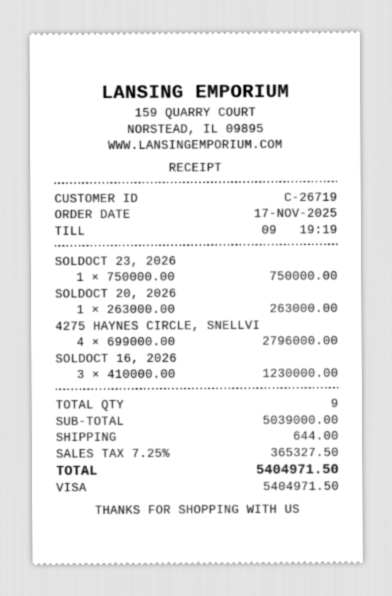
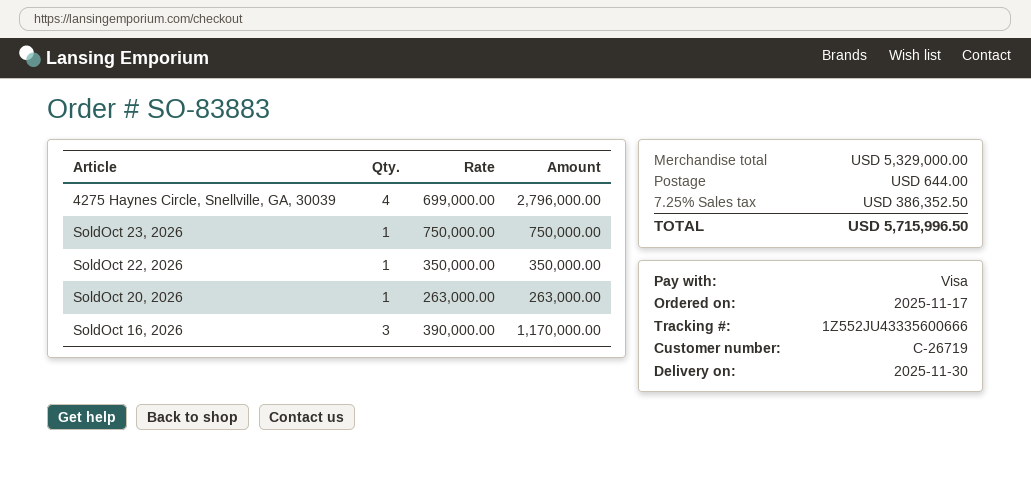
SOLDOCT 16, 2026: 3 x 410000.00 = 1230000.00 -> 3 x 390000.00 = 1170000.00
SoldOct 22, 2026: none -> 1 x 350000.00 = 350000.00
subtotal: 5039000.00 -> 5329000.00
tax: 7.25% = 365327.50 -> 7.25% = 386352.50
total: 5404971.50 -> 5715996.50

